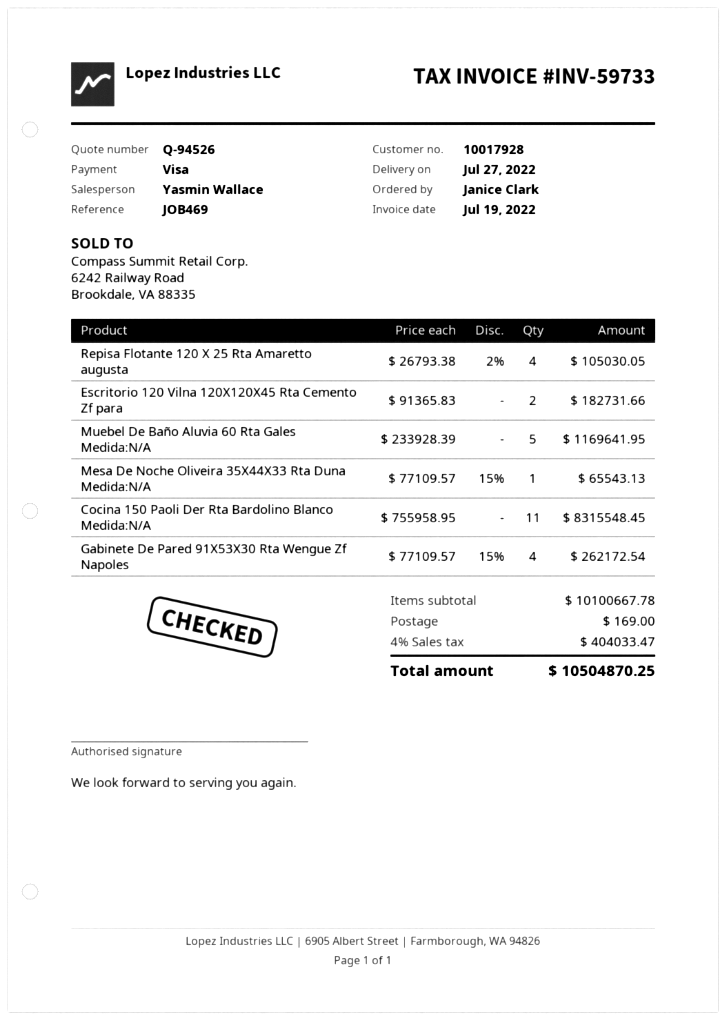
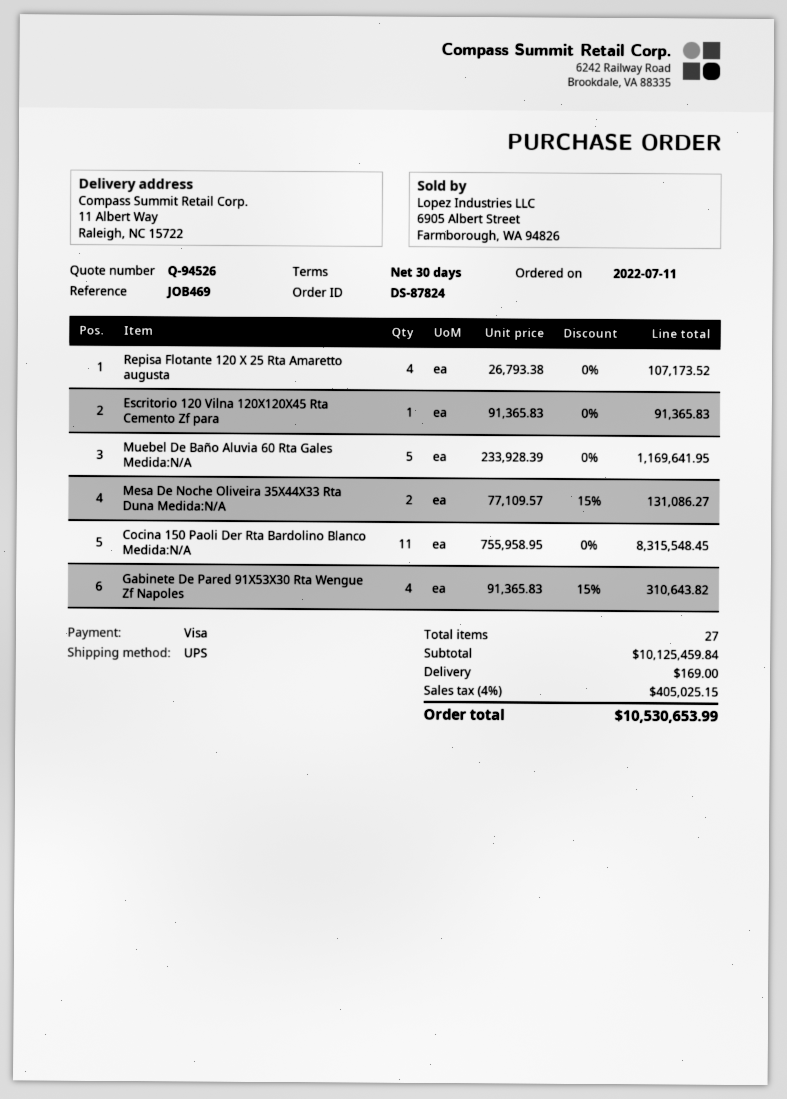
Repisa Flotante 120 X 25 Rta Amaretto augusta: 4 x 26793.38 - 2% = 105030.05 -> 4 x 26793.38 = 107173.52
Escritorio 120 Vilna 120X120X45 Rta Cemento Zf para: 2 x 91365.83 = 182731.66 -> 1 x 91365.83 = 91365.83
Mesa De Noche Oliveira 35X44X33 Rta Duna Medida:N/A: 1 x 77109.57 - 15% = 65543.13 -> 2 x 77109.57 - 15% = 131086.27
Gabinete De Pared 91X53X30 Rta Wengue Zf Napoles: 4 x 77109.57 - 15% = 262172.54 -> 4 x 91365.83 - 15% = 310643.82
subtotal: 10100667.78 -> 10125459.84
tax: 4% = 404033.47 -> 4% = 405025.15
total: 10504870.25 -> 10530653.99

